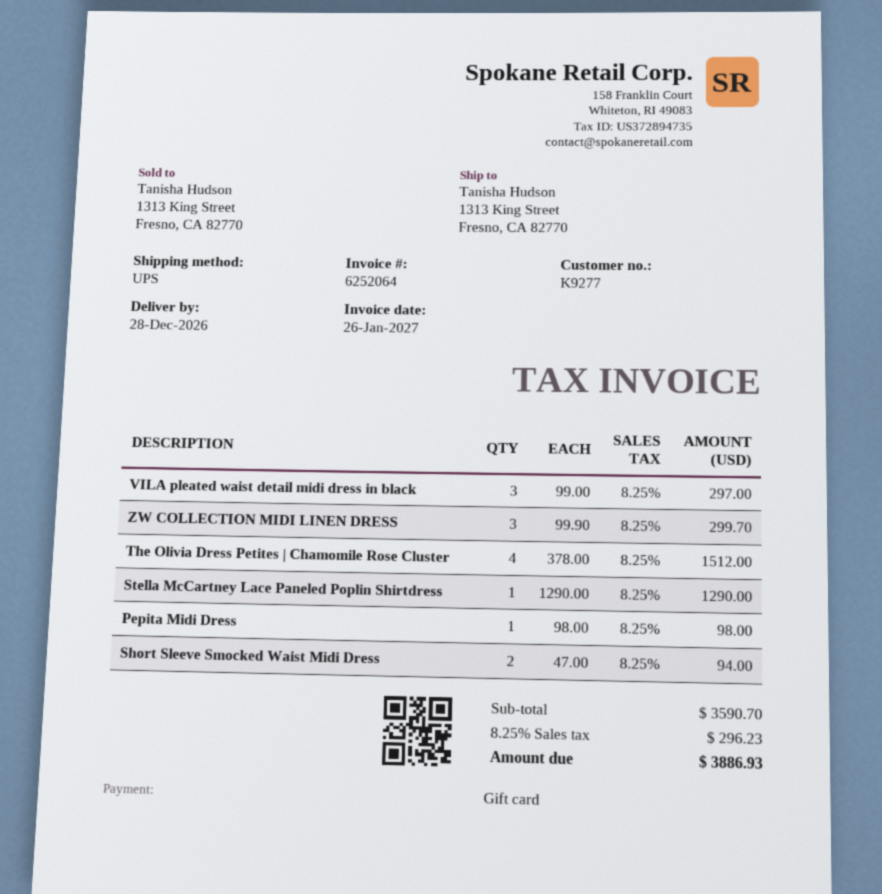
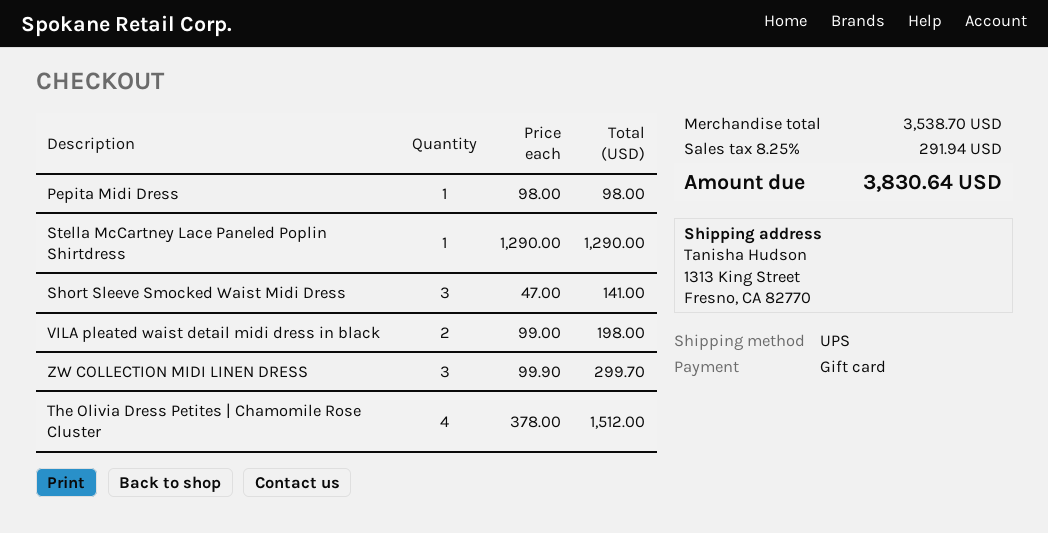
VILA pleated waist detail midi dress in black: 3 x 99.00 = 297.00 -> 2 x 99.00 = 198.00
Short Sleeve Smocked Waist Midi Dress: 2 x 47.00 = 94.00 -> 3 x 47.00 = 141.00
subtotal: 3590.70 -> 3538.70
tax: 8.25% = 296.23 -> 8.25% = 291.94
total: 3886.93 -> 3830.64

